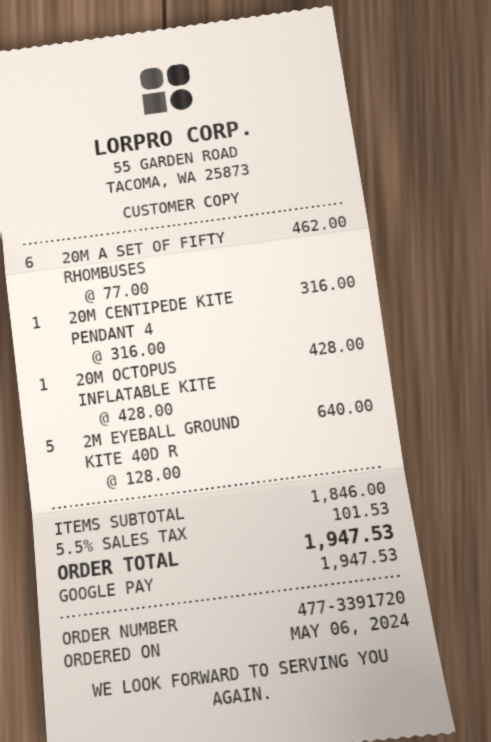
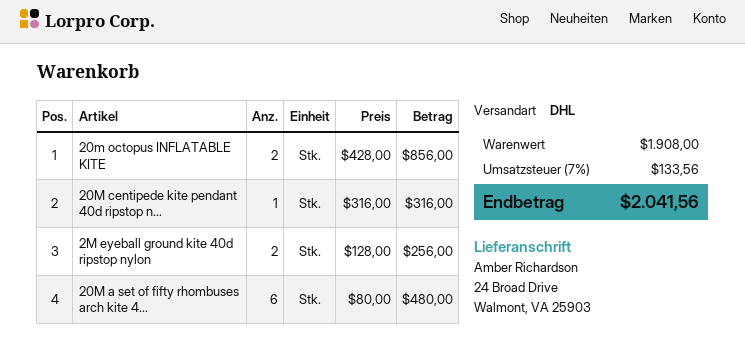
20M A SET OF FIFTY RHOMBUSES: 6 x 77.00 = 462.00 -> 6 x 80.00 = 480.00
20M OCTOPUS INFLATABLE KITE: 1 x 428.00 = 428.00 -> 2 x 428.00 = 856.00
2M EYEBALL GROUND KITE 40D R: 5 x 128.00 = 640.00 -> 2 x 128.00 = 256.00
subtotal: 1846.00 -> 1908.00
tax: 5.5% = 101.53 -> 7% = 133.56
total: 1947.53 -> 2041.56

